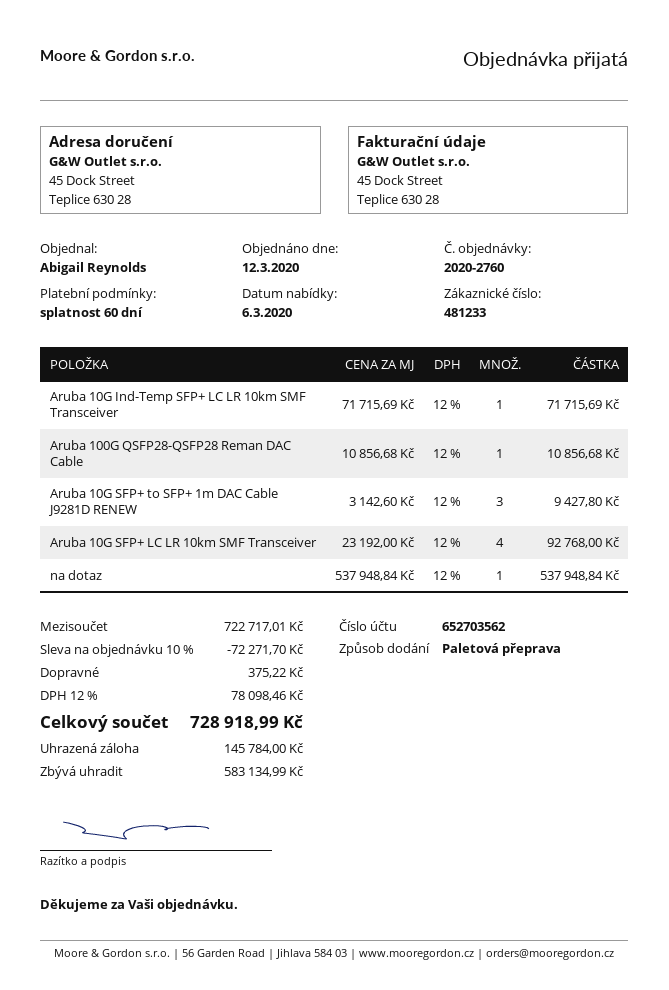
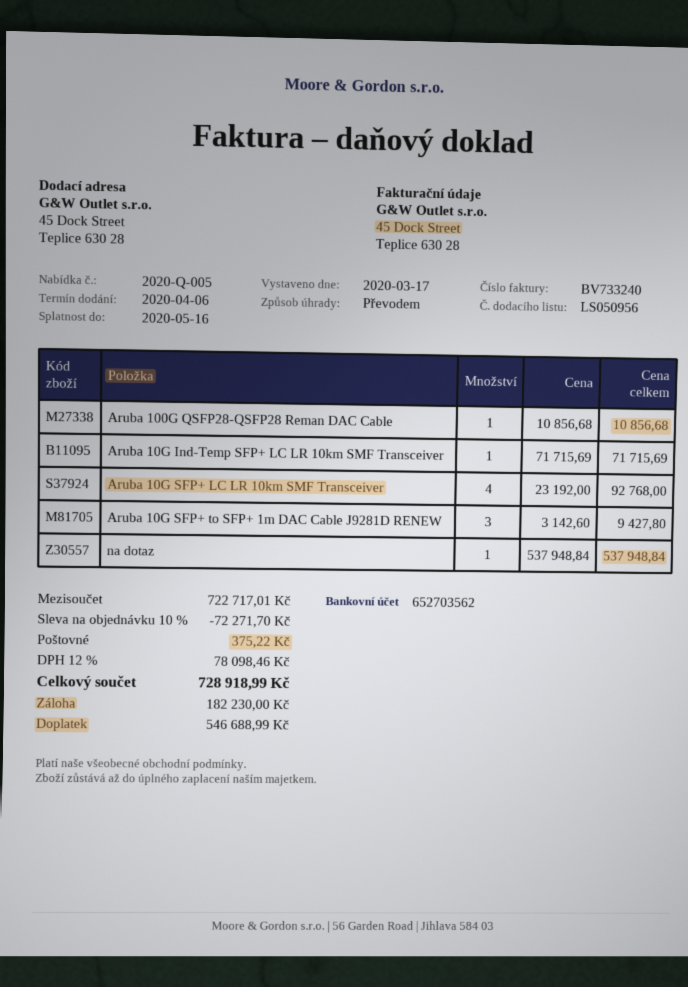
deposit: 145784.00 -> 182230.00
balance: 583134.99 -> 546688.99

